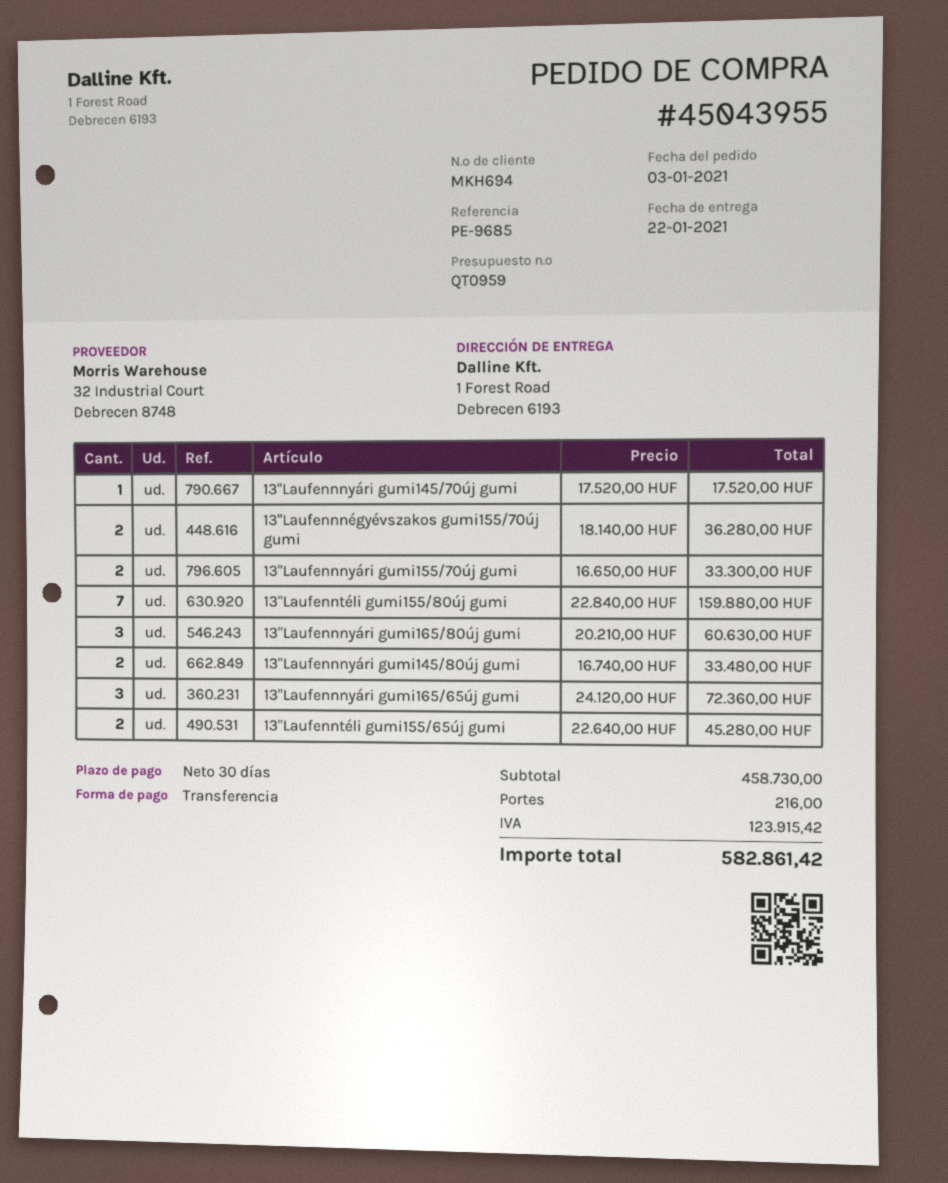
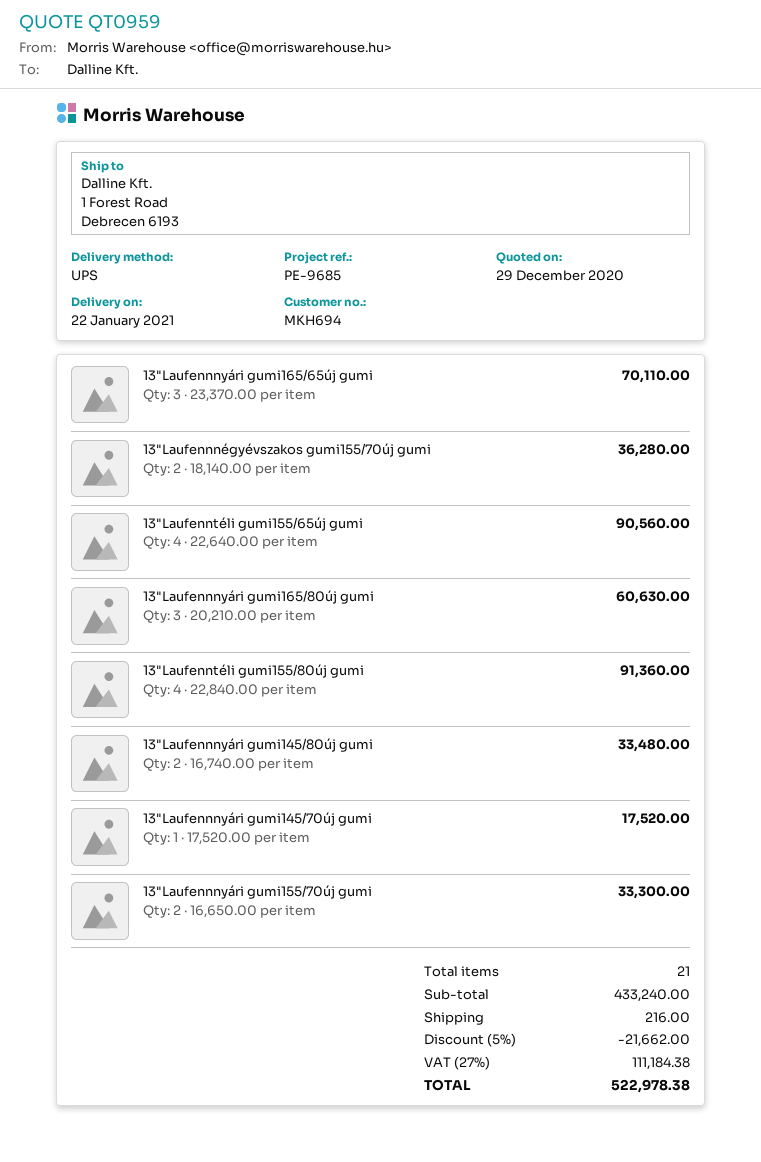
13"Laufenntéli gumi155/80új gumi: 7 x 22840.00 = 159880.00 -> 4 x 22840.00 = 91360.00
13"Laufennnyári gumi165/65új gumi: 3 x 24120.00 = 72360.00 -> 3 x 23370.00 = 70110.00
13"Laufenntéli gumi155/65új gumi: 2 x 22640.00 = 45280.00 -> 4 x 22640.00 = 90560.00
subtotal: 458730.00 -> 433240.00
discount: none -> 5% = 21662.00
tax: 123915.42 -> 111184.38
total: 582861.42 -> 522978.38

